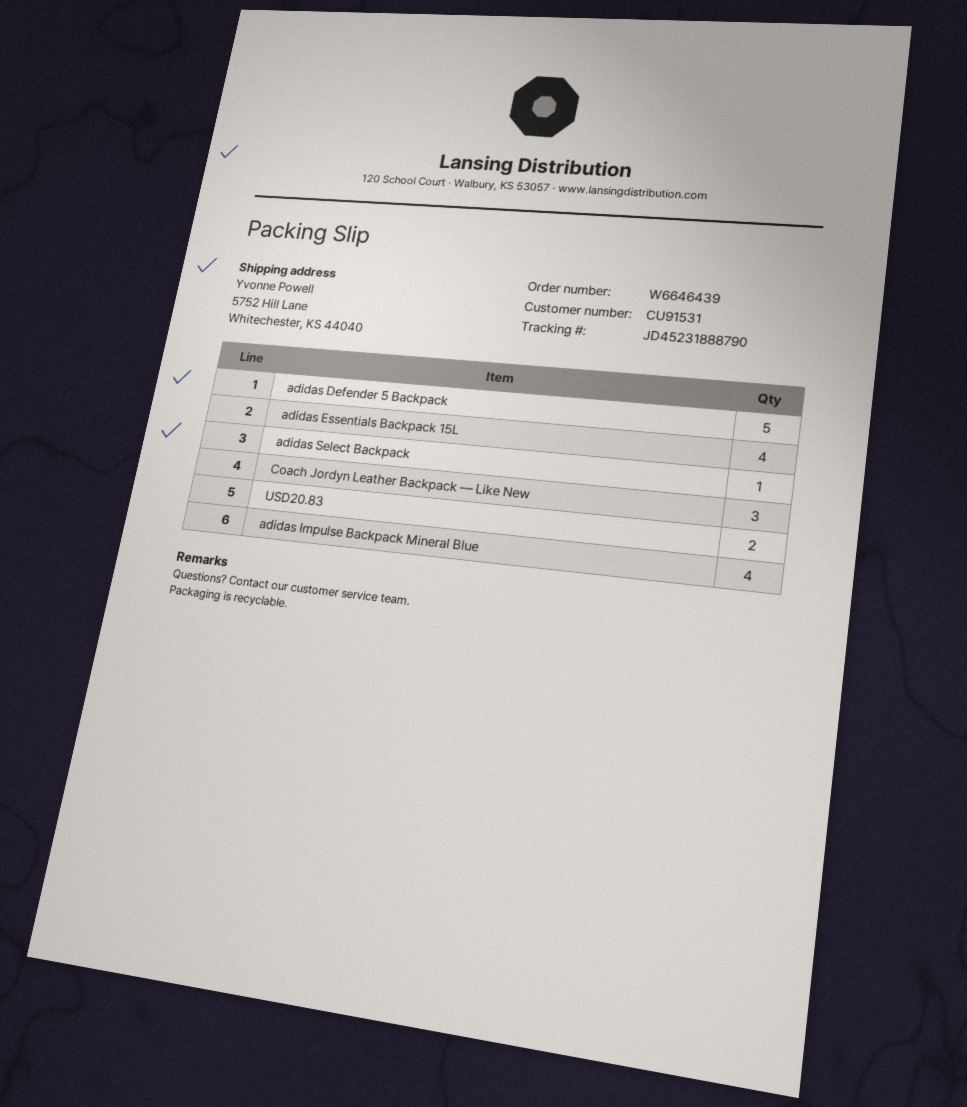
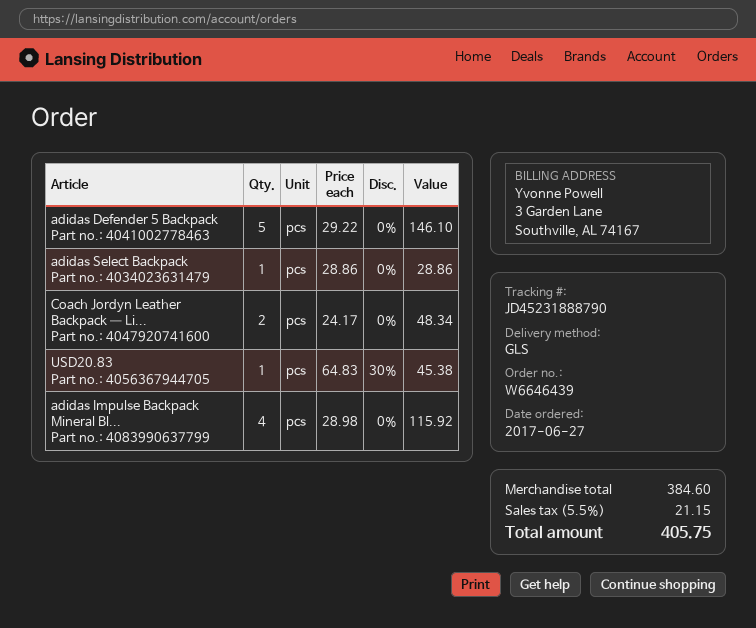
adidas Essentials Backpack 15L: 4 -> none
Coach Jordyn Leather Backpack — Like New: 3 -> 2
USD20.83: 2 -> 1

